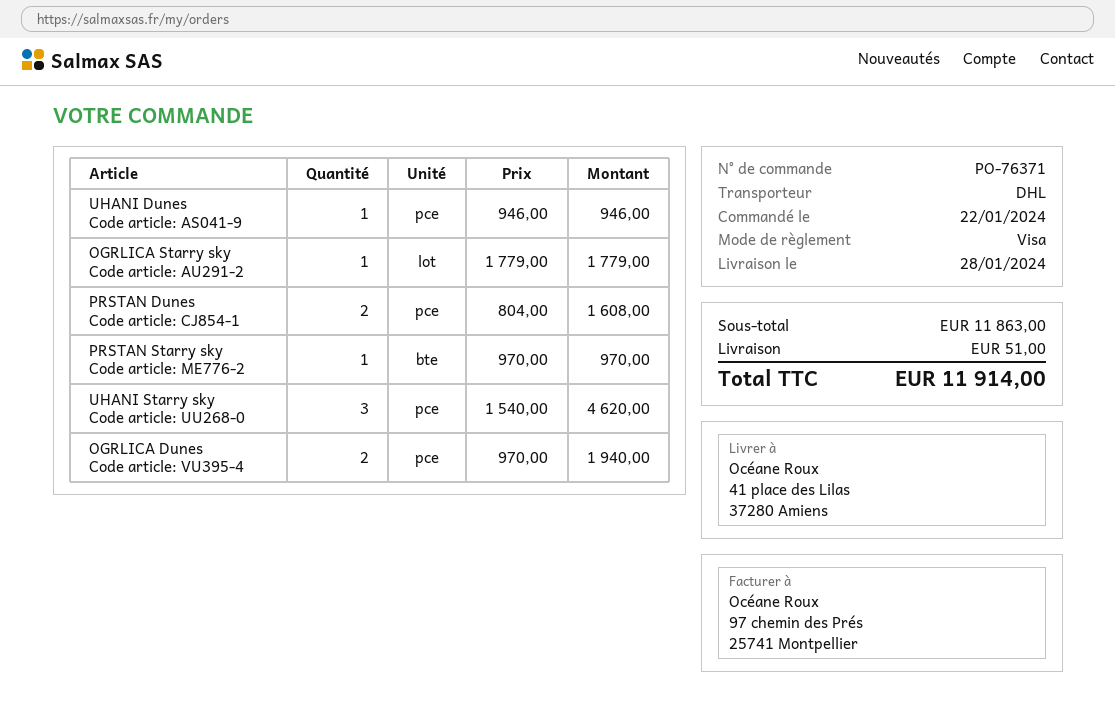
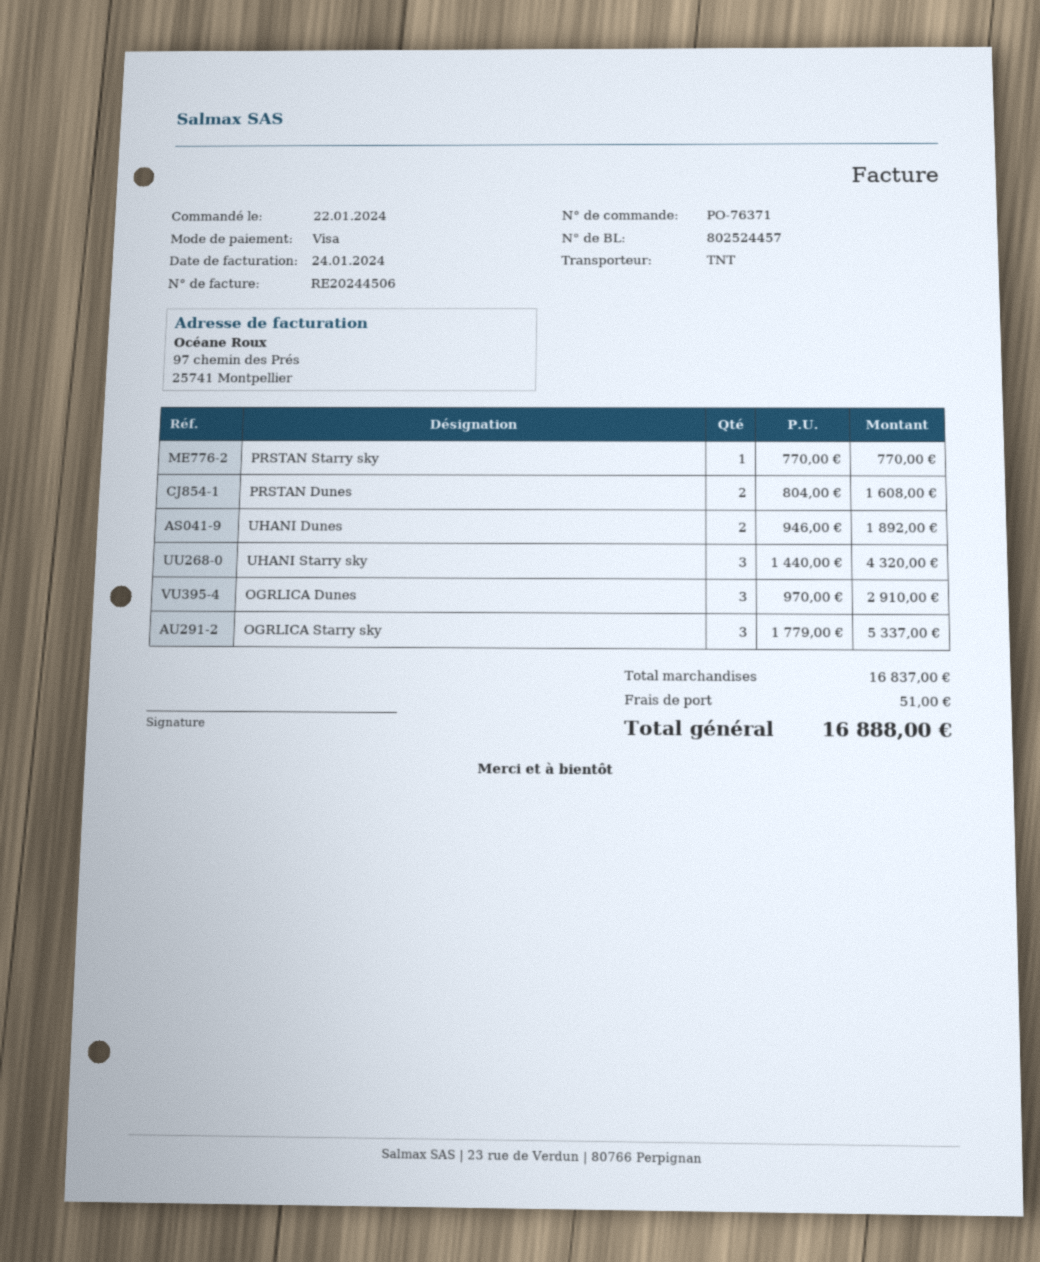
shipping method: DHL -> TNT
UHANI Dunes: 1 x 946.00 = 946.00 -> 2 x 946.00 = 1892.00
OGRLICA Starry sky: 1 x 1779.00 = 1779.00 -> 3 x 1779.00 = 5337.00
PRSTAN Starry sky: 1 x 970.00 = 970.00 -> 1 x 770.00 = 770.00
UHANI Starry sky: 3 x 1540.00 = 4620.00 -> 3 x 1440.00 = 4320.00
OGRLICA Dunes: 2 x 970.00 = 1940.00 -> 3 x 970.00 = 2910.00
subtotal: 11863.00 -> 16837.00
total: 11914.00 -> 16888.00

